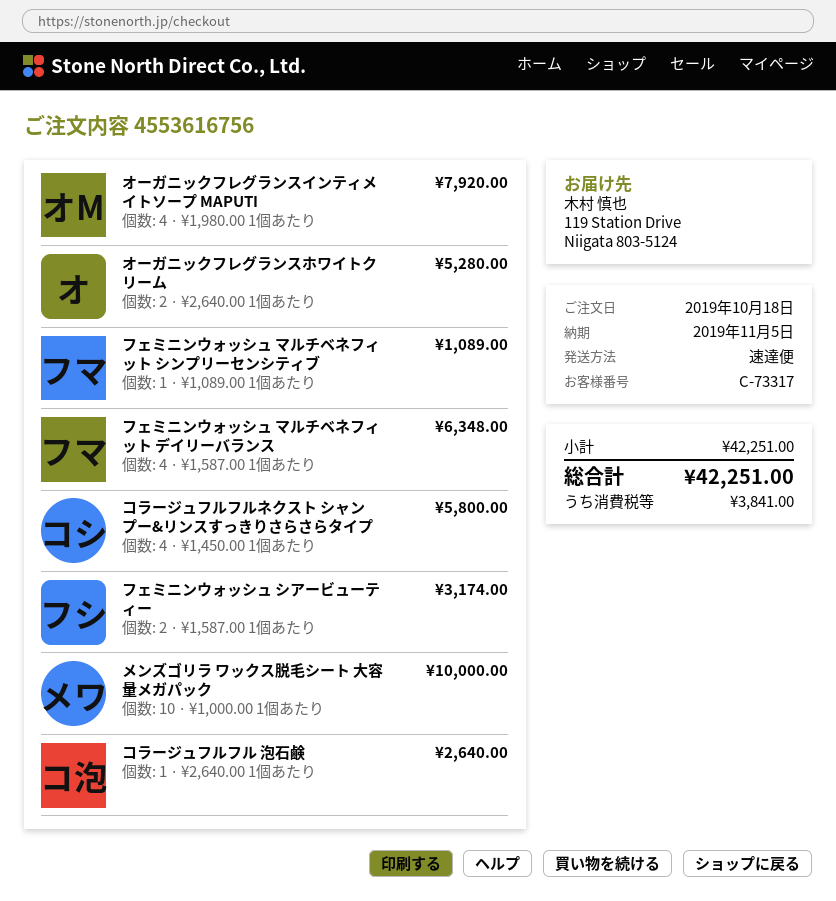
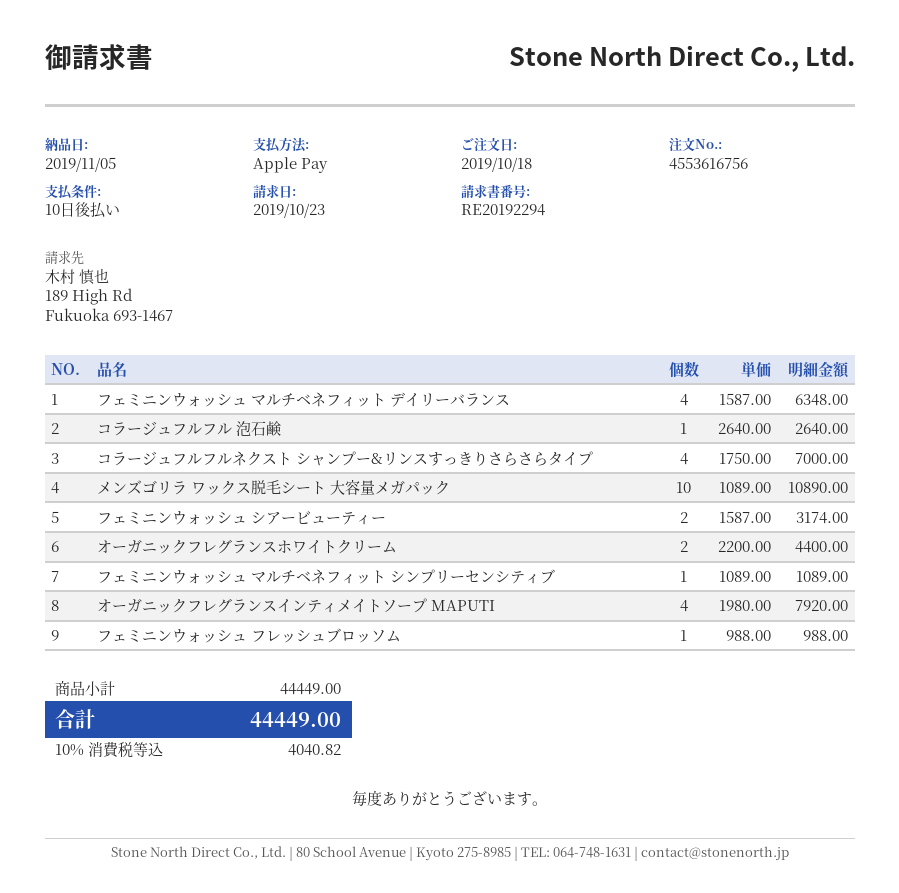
オーガニックフレグランスホワイトクリーム: 2 x 2640.00 = 5280.00 -> 2 x 2200.00 = 4400.00
コラージュフルフルネクスト シャンプー&リンスすっきりさらさらタイプ: 4 x 1450.00 = 5800.00 -> 4 x 1750.00 = 7000.00
メンズゴリラ ワックス脱毛シート 大容量メガパック: 10 x 1000.00 = 10000.00 -> 10 x 1089.00 = 10890.00
フェミニンウォッシュ フレッシュブロッソム: none -> 1 x 988.00 = 988.00
subtotal: 42251.00 -> 44449.00
tax: 3841.00 -> 4040.82
total: 42251.00 -> 44449.00

